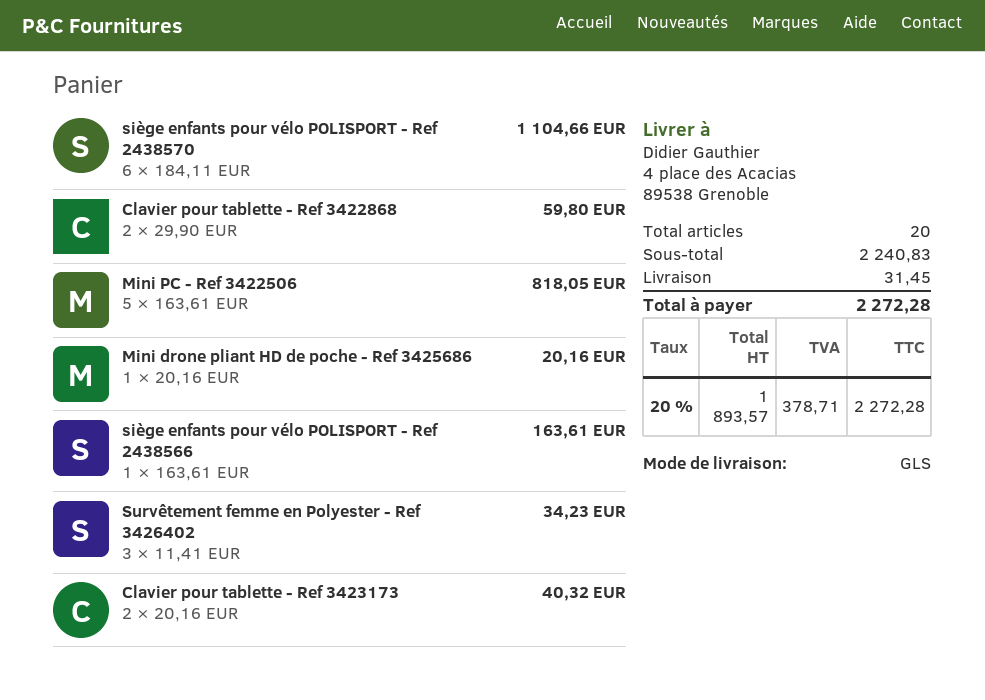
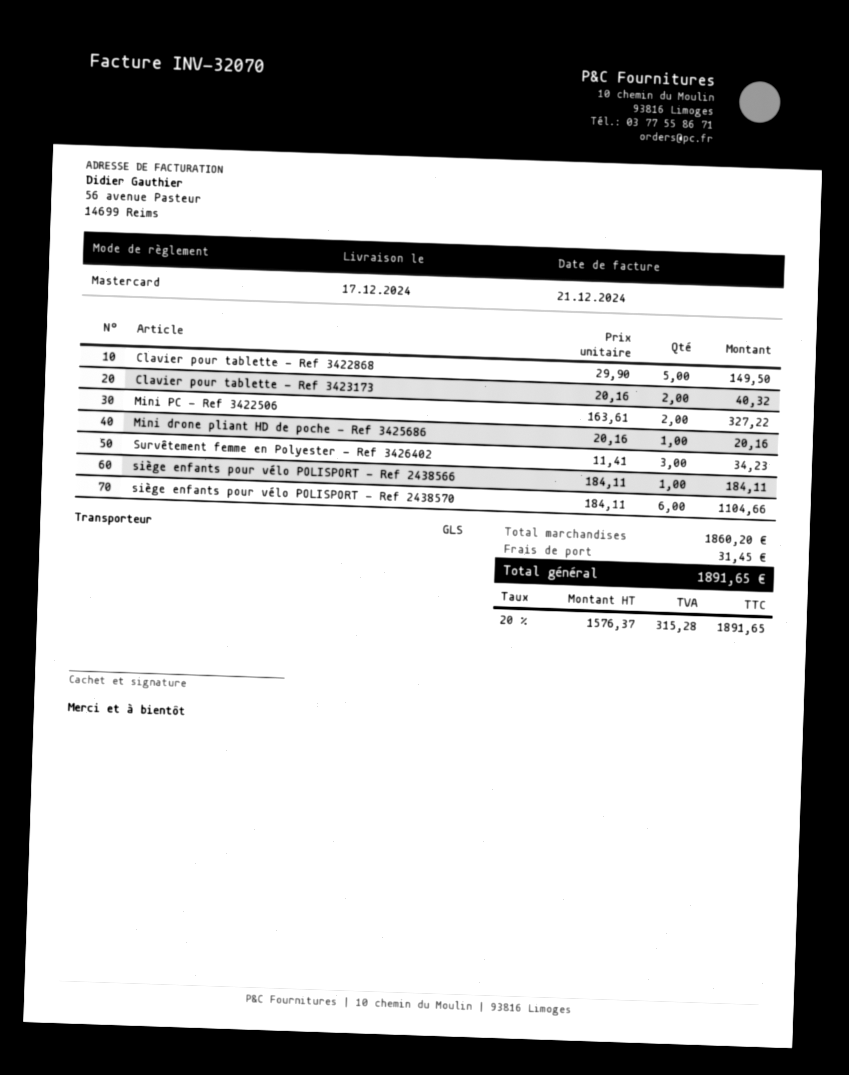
Clavier pour tablette - Ref 3422868: 2 x 29.90 = 59.80 -> 5 x 29.90 = 149.50
Mini PC - Ref 3422506: 5 x 163.61 = 818.05 -> 2 x 163.61 = 327.22
siège enfants pour vélo POLISPORT - Ref 2438566: 1 x 163.61 = 163.61 -> 1 x 184.11 = 184.11
subtotal: 2240.83 -> 1860.20
net: 1893.57 -> 1576.37
tax: 20% = 378.71 -> 20% = 315.28
total: 2272.28 -> 1891.65

